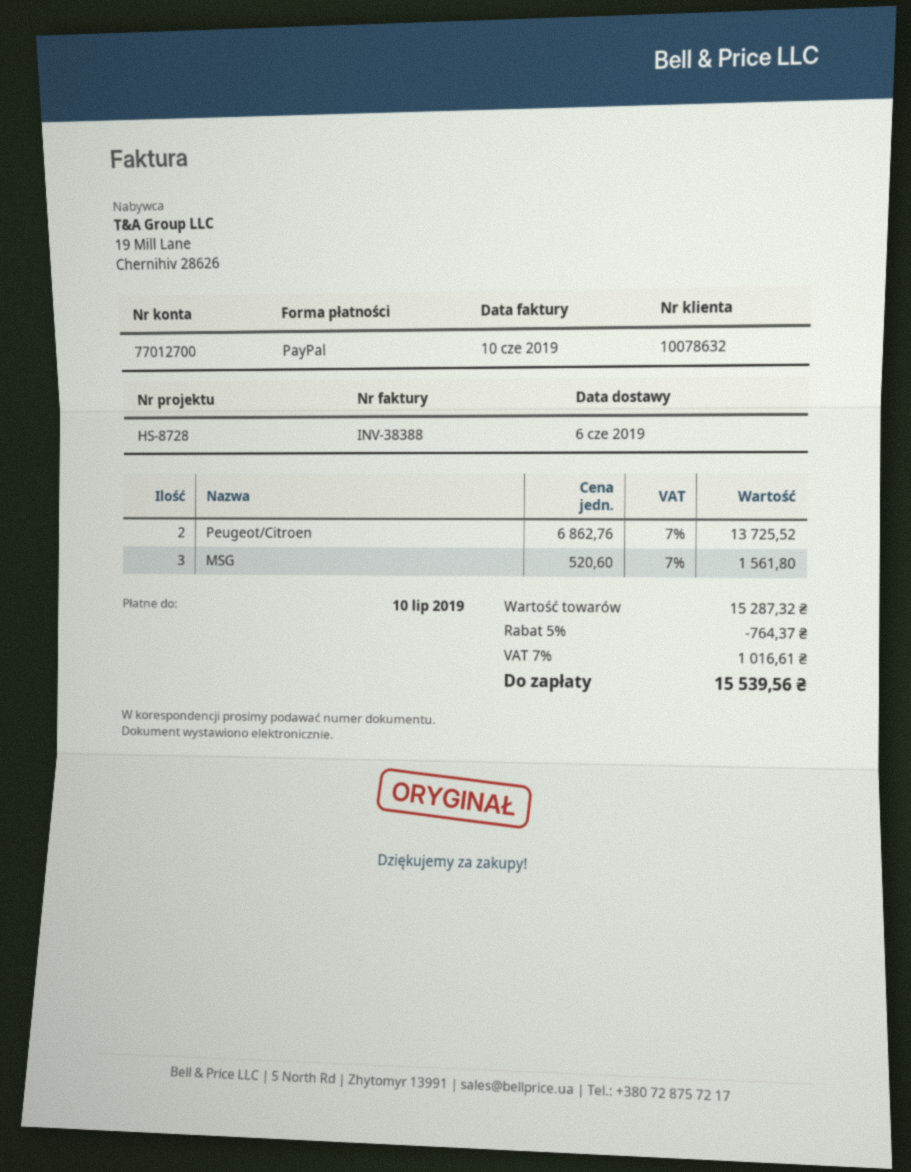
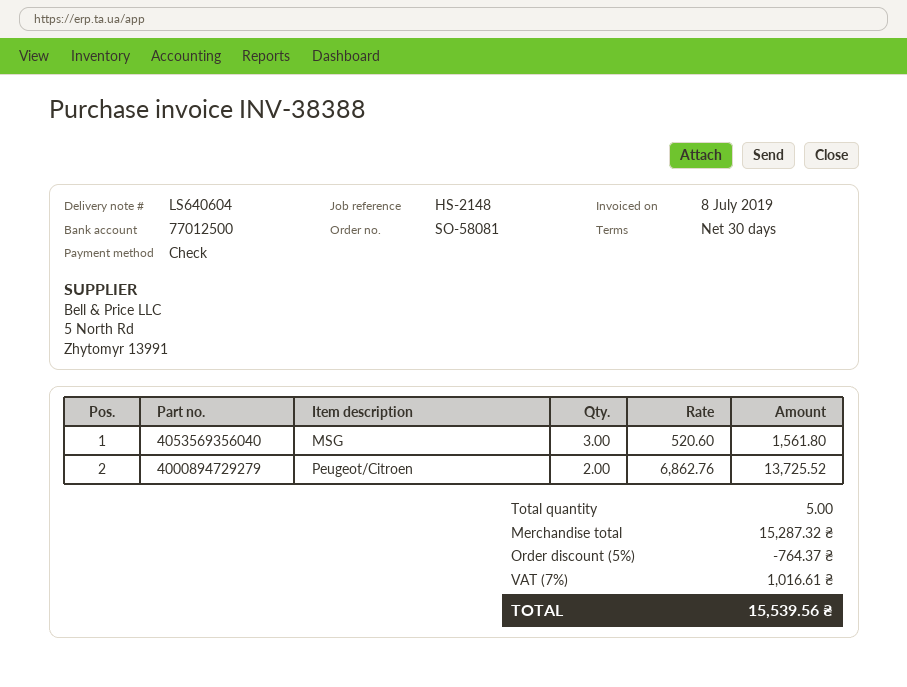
invoice date: 2019-06-10 -> 2019-07-08
reference: HS-8728 -> HS-2148
payment method: PayPal -> cheque
bank account: 77012700 -> 77012500

